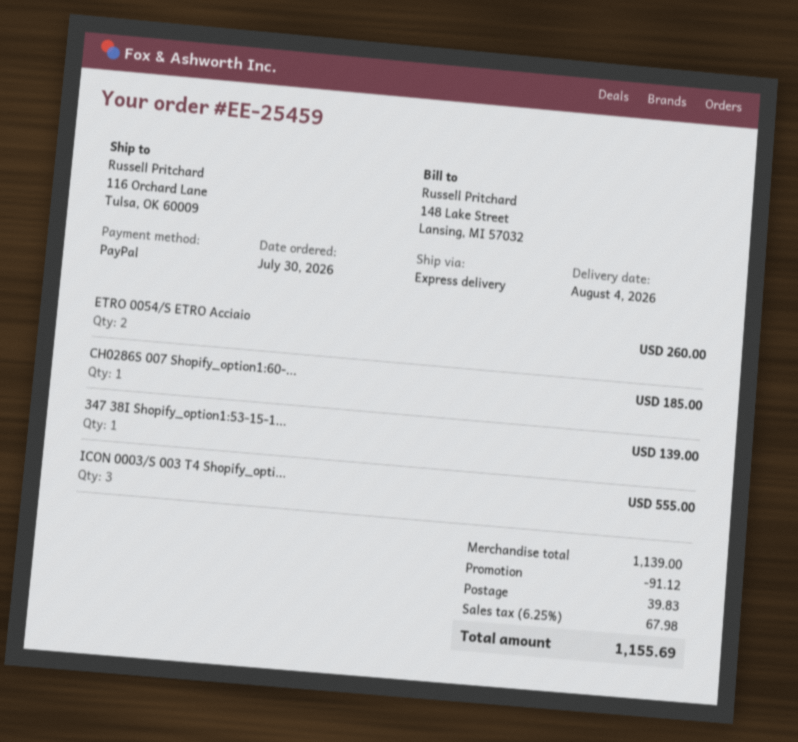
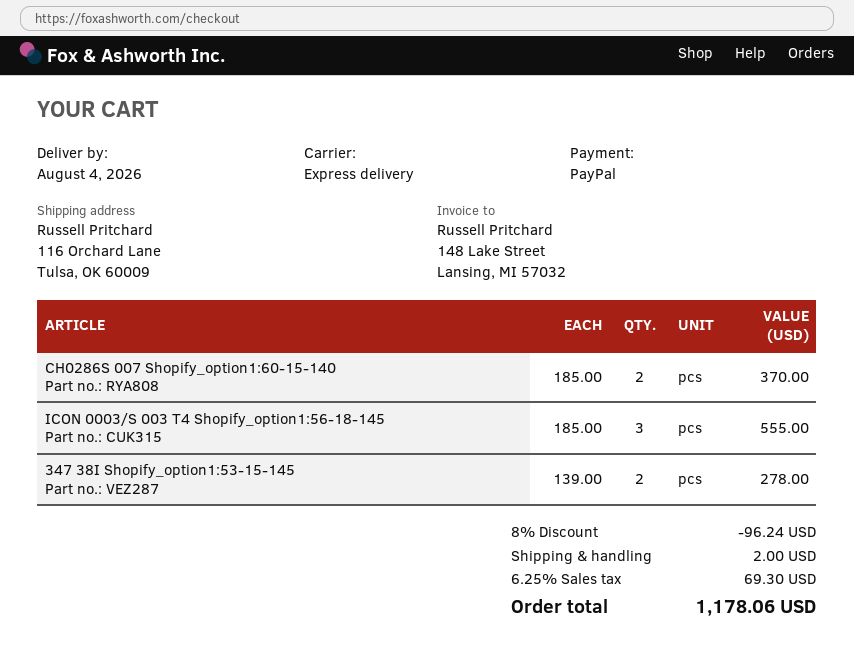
ETRO 0054/S ETRO Acciaio: 2 for 260.00 -> none
CH0286S 007 Shopify_option1:60-...: 1 for 185.00 -> 2 for 370.00
347 38I Shopify_option1:53-15-1...: 1 for 139.00 -> 2 for 278.00
discount: 91.12 -> 96.24
shipping: 39.83 -> 2.00
tax: 6.25% = 67.98 -> 6.25% = 69.30
total: 1155.69 -> 1178.06

